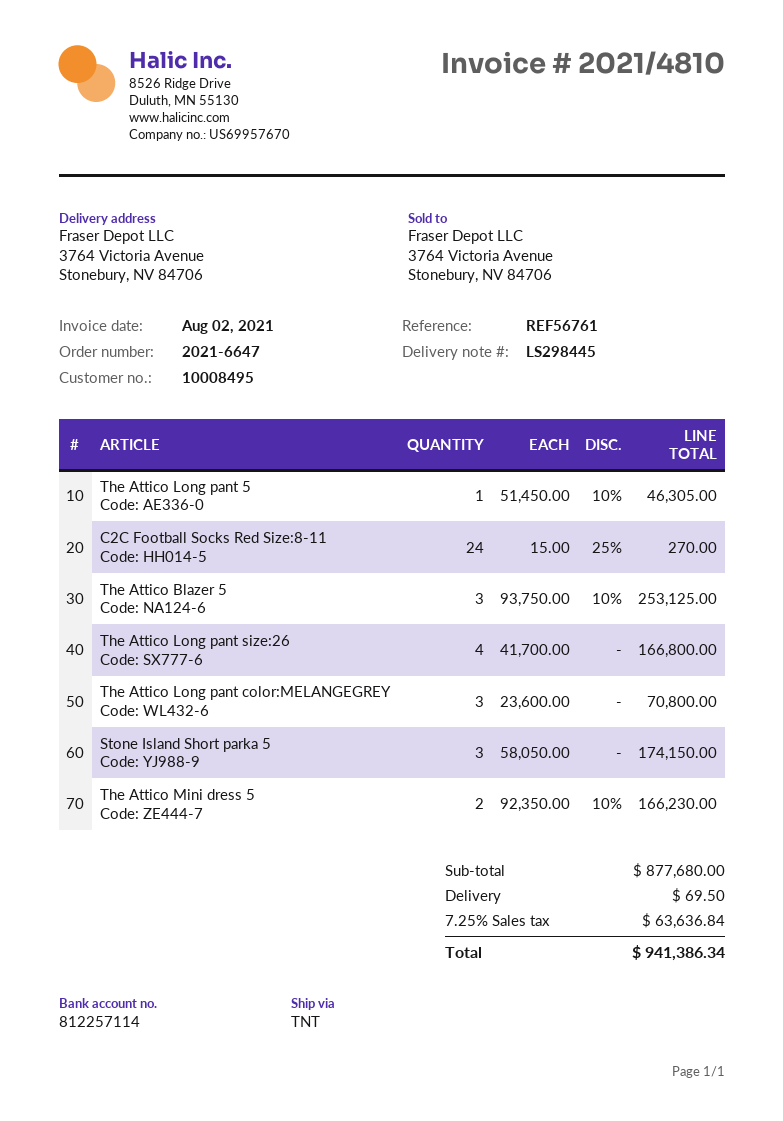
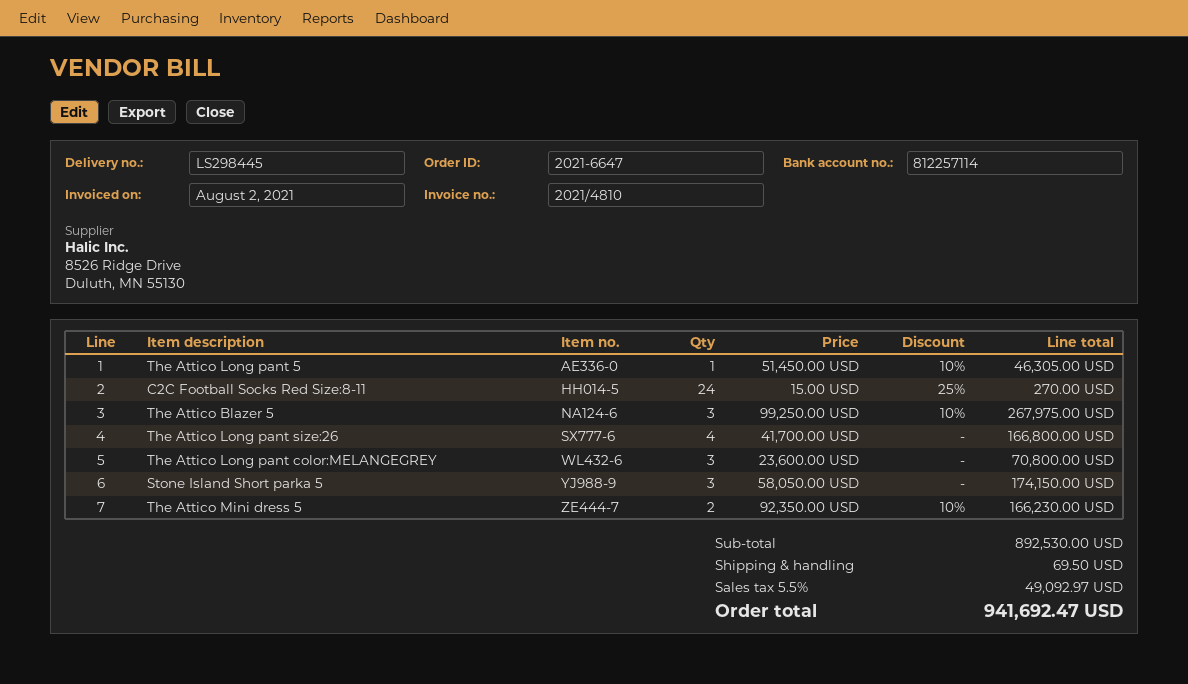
The Attico Blazer 5: 3 x 93750.00 - 10% = 253125.00 -> 3 x 99250.00 - 10% = 267975.00
subtotal: 877680.00 -> 892530.00
tax: 7.25% = 63636.84 -> 5.5% = 49092.97
total: 941386.34 -> 941692.47

